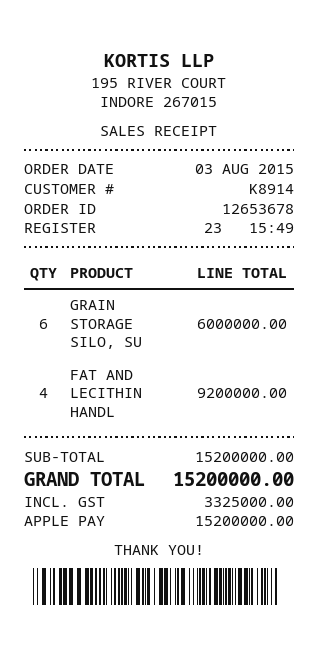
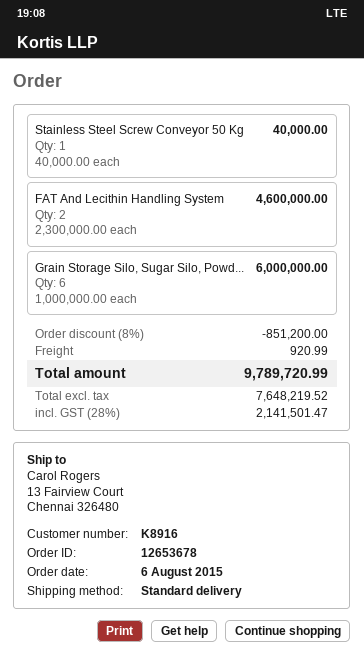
order date: 2015-08-03 -> 2015-08-06
customer number: K8914 -> K8916
FAT AND LECITHIN HANDL: 4 for 9200000.00 -> 2 for 4600000.00
Stainless Steel Screw Conveyor 50 Kg: none -> 1 for 40000.00
discount: none -> 8% = 851200.00
shipping: none -> 920.99
tax: 3325000.00 -> 2141501.47
total: 15200000.00 -> 9789720.99

